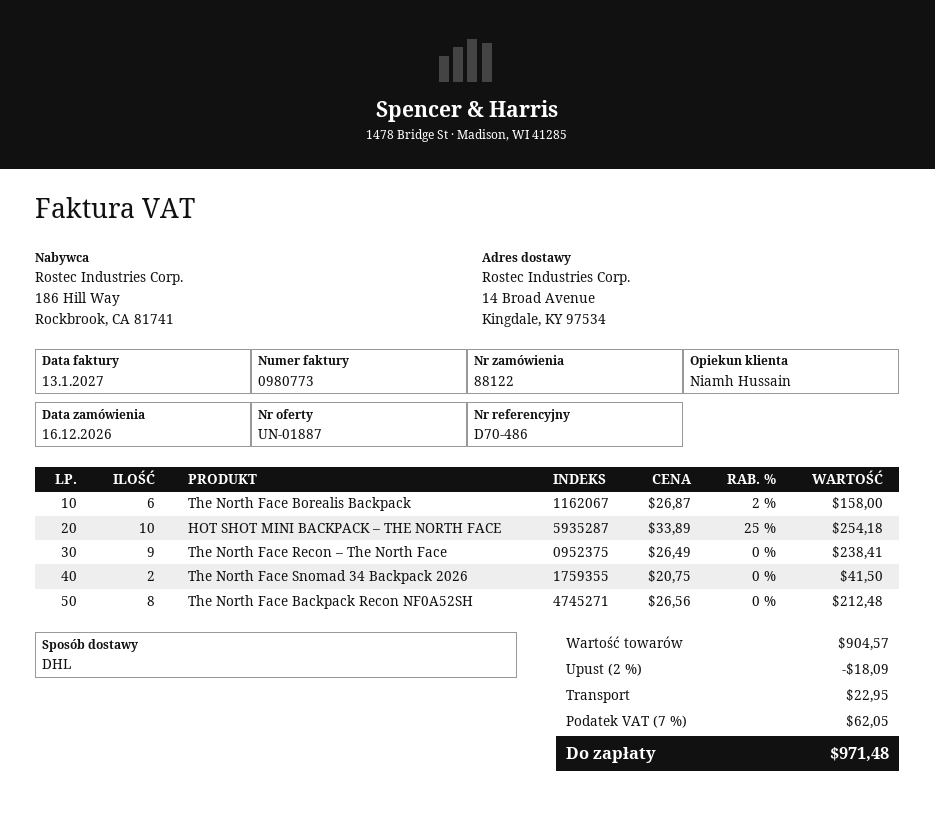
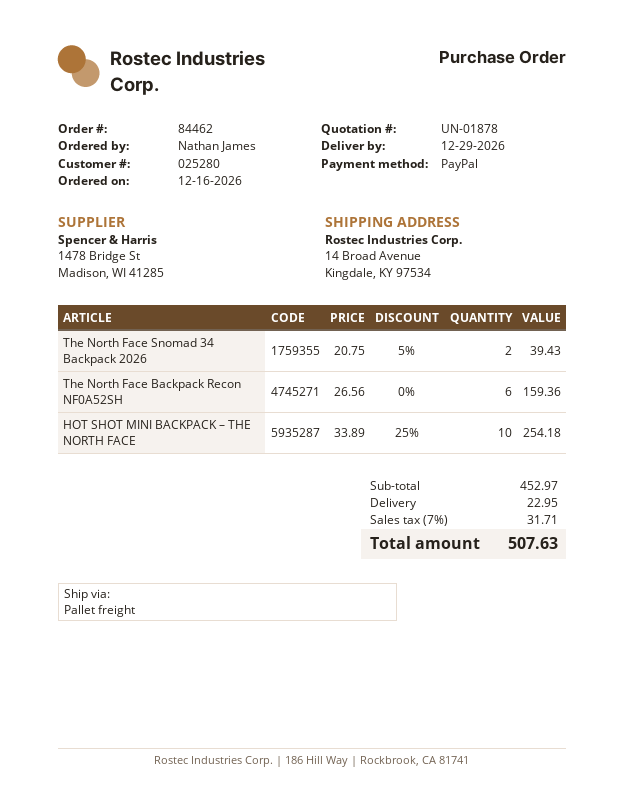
quote number: UN-01887 -> UN-01878
order number: 88122 -> 84462
shipping method: DHL -> pallet freight
The North Face Borealis Backpack: 6 x 26.87 - 2% = 158.00 -> none
The North Face Recon – The North Face: 9 x 26.49 = 238.41 -> none
The North Face Snomad 34 Backpack 2026: 2 x 20.75 = 41.50 -> 2 x 20.75 - 5% = 39.43
The North Face Backpack Recon NF0A52SH: 8 x 26.56 = 212.48 -> 6 x 26.56 = 159.36
subtotal: 904.57 -> 452.97
discount: 2% = 18.09 -> none
tax: 7% = 62.05 -> 7% = 31.71
total: 971.48 -> 507.63

